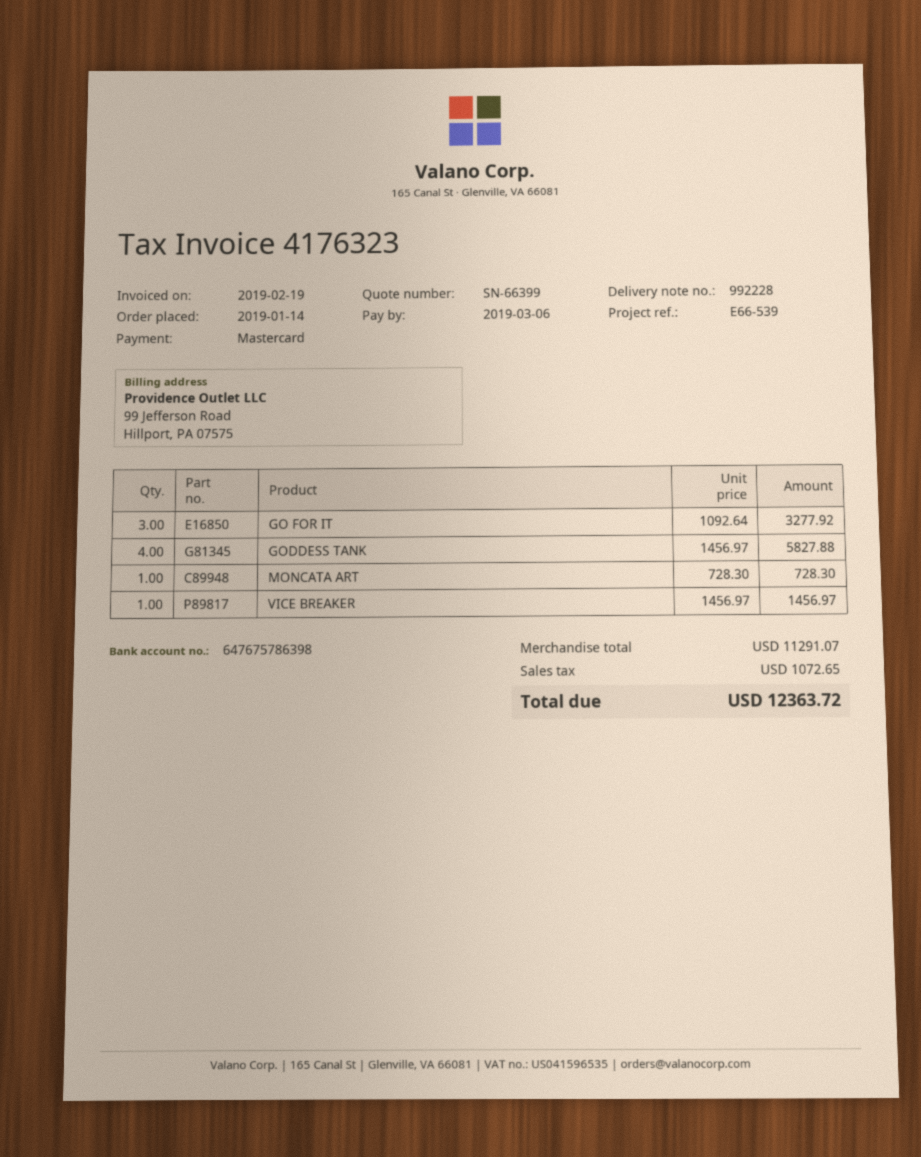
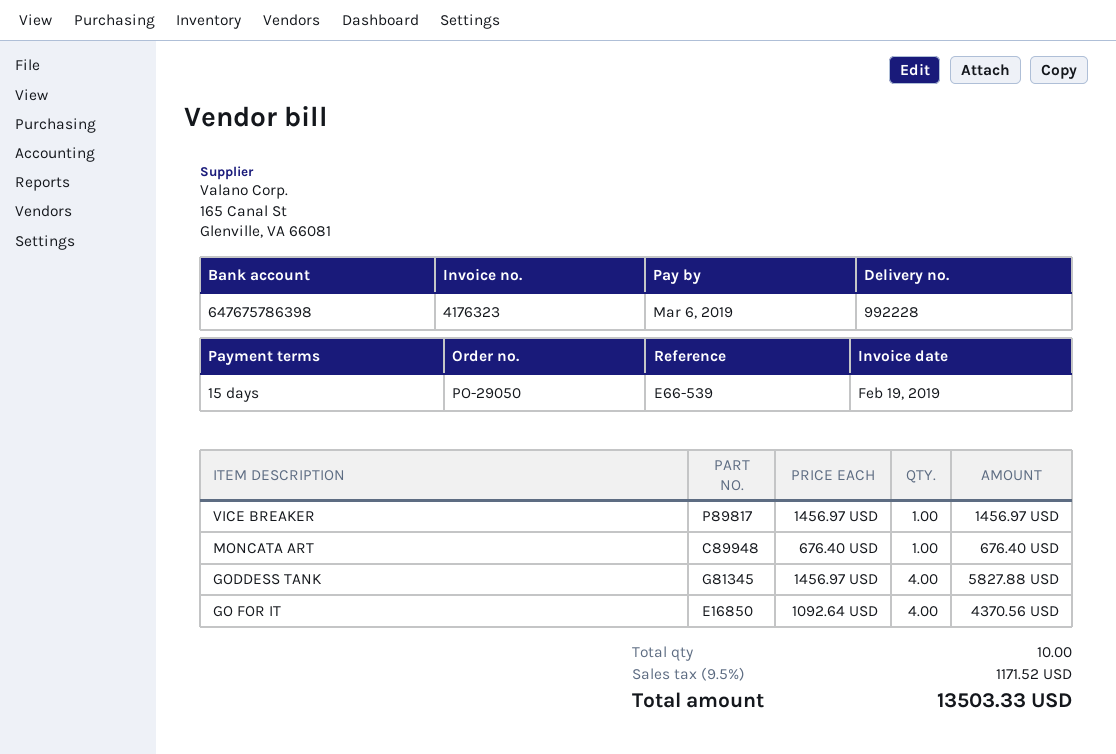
GO FOR IT: 3 x 1092.64 = 3277.92 -> 4 x 1092.64 = 4370.56
MONCATA ART: 1 x 728.30 = 728.30 -> 1 x 676.40 = 676.40
tax: 1072.65 -> 1171.52
total: 12363.72 -> 13503.33

